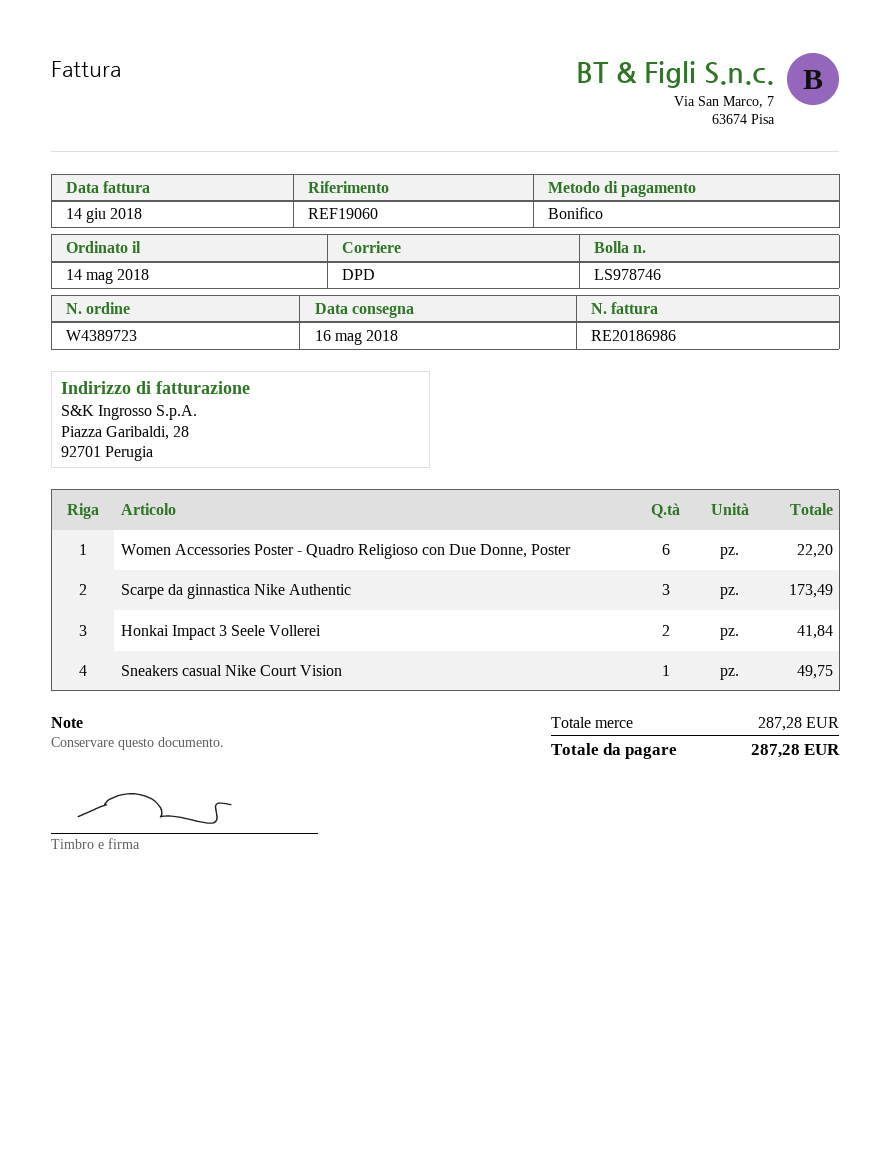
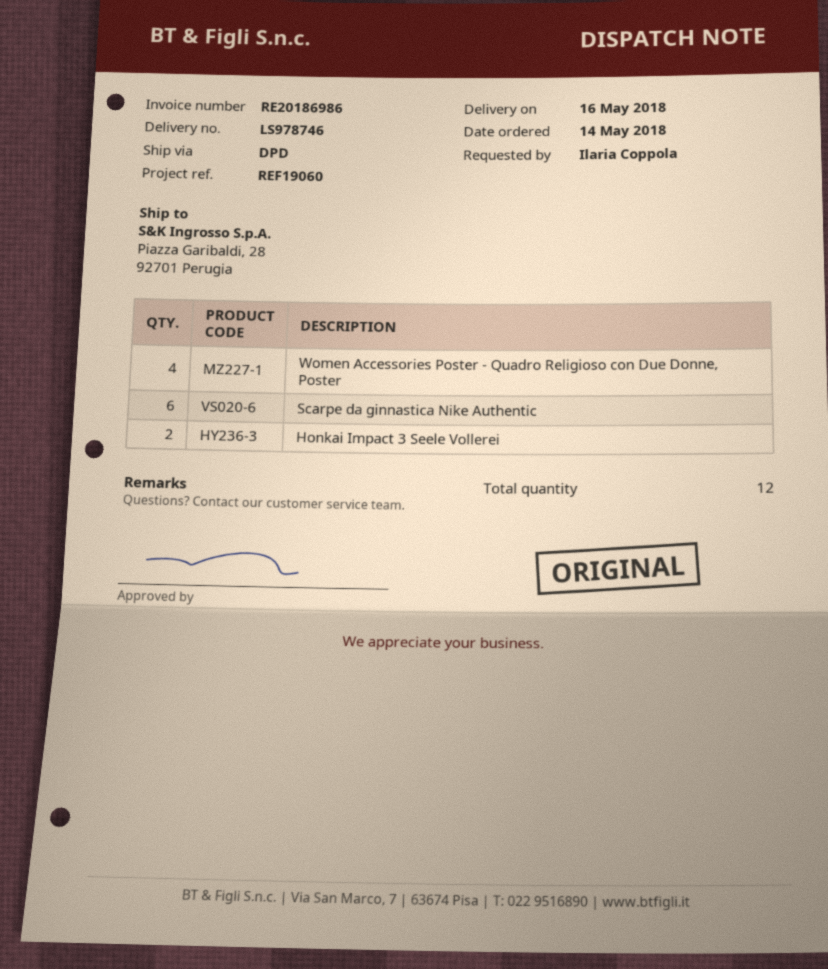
Women Accessories Poster - Quadro Religioso con Due Donne, Poster: 6 -> 4
Scarpe da ginnastica Nike Authentic: 3 -> 6
Sneakers casual Nike Court Vision: 1 -> none

